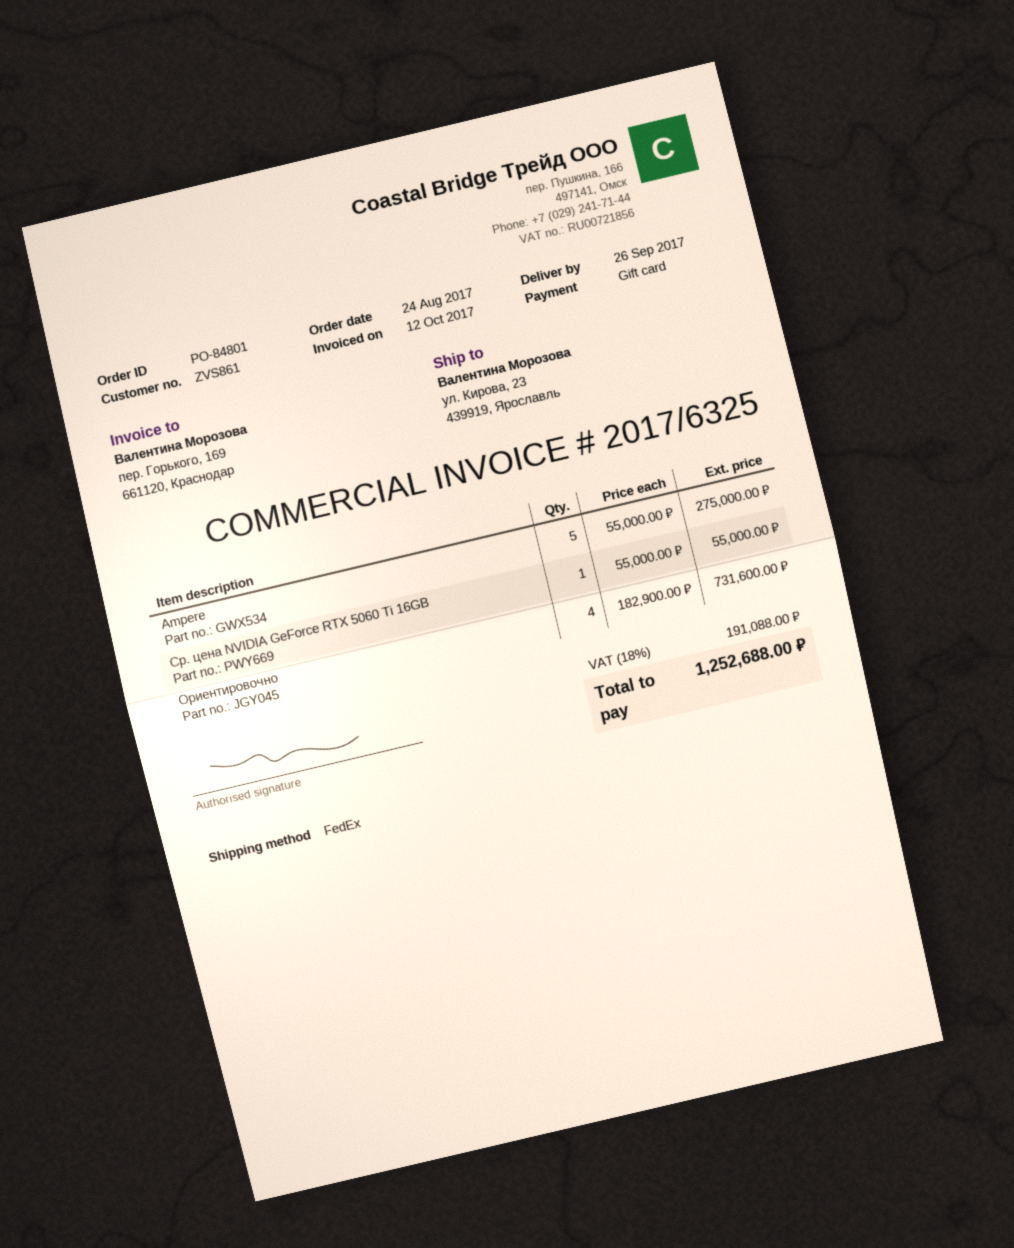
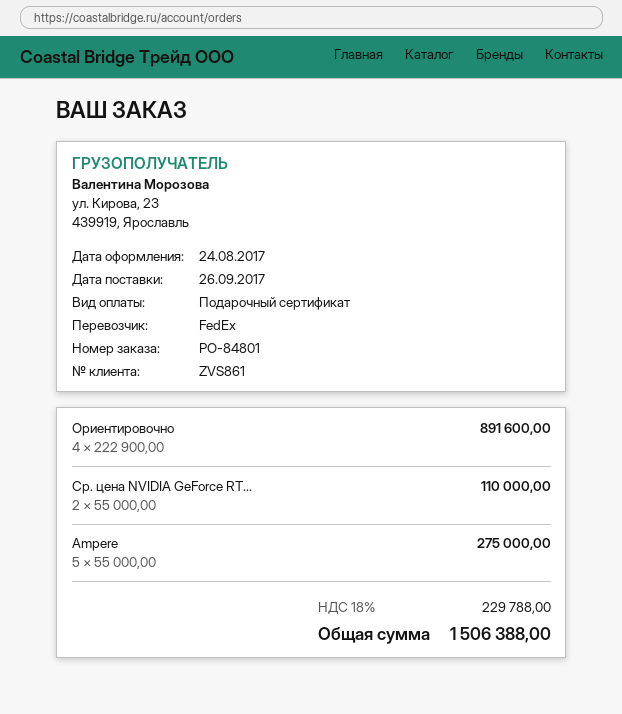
Ср. цена NVIDIA GeForce RTX 5060 Ti 16GB: 1 x 55000.00 = 55000.00 -> 2 x 55000.00 = 110000.00
Ориентировочно: 4 x 182900.00 = 731600.00 -> 4 x 222900.00 = 891600.00
tax: 18% = 191088.00 -> 18% = 229788.00
total: 1252688.00 -> 1506388.00

